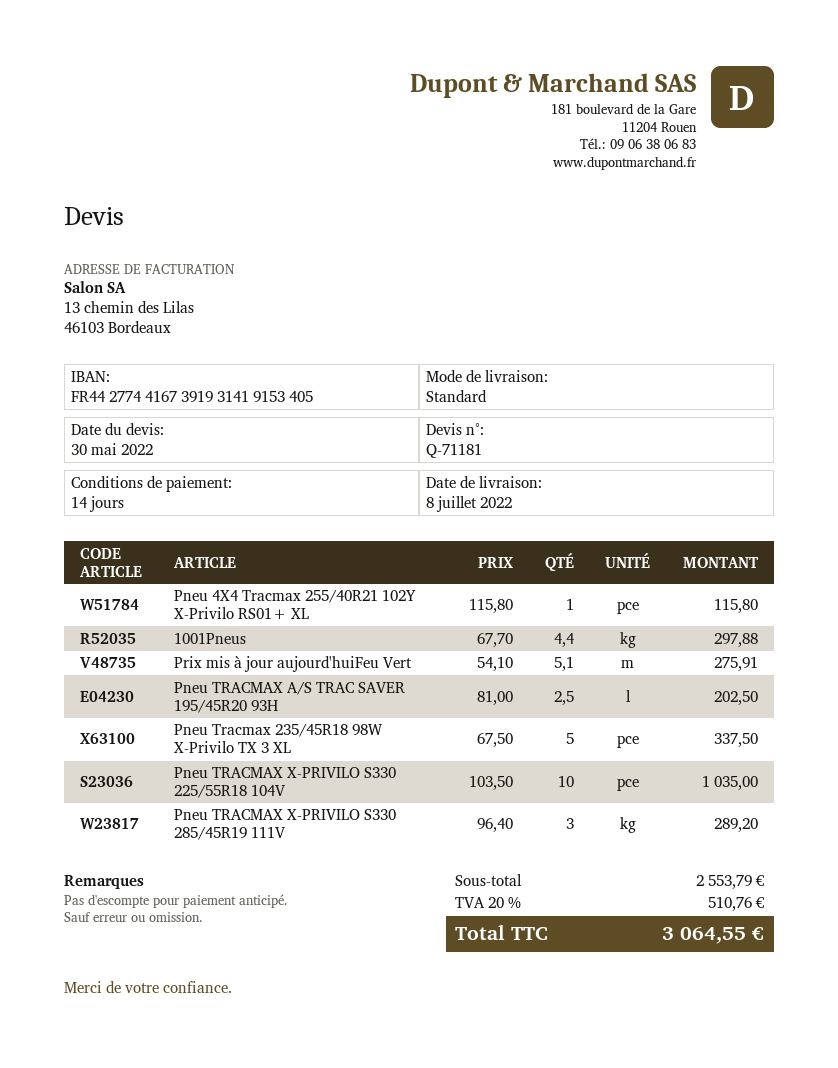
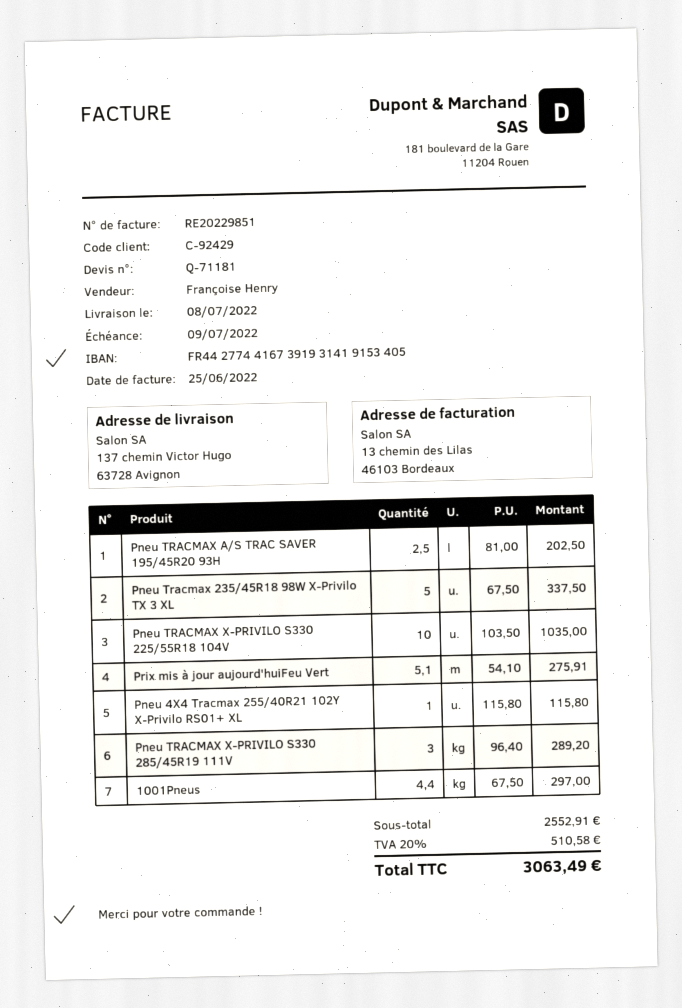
1001Pneus: 4.4 x 67.70 = 297.88 -> 4.4 x 67.50 = 297.00
subtotal: 2553.79 -> 2552.91
tax: 20% = 510.76 -> 20% = 510.58
total: 3064.55 -> 3063.49

